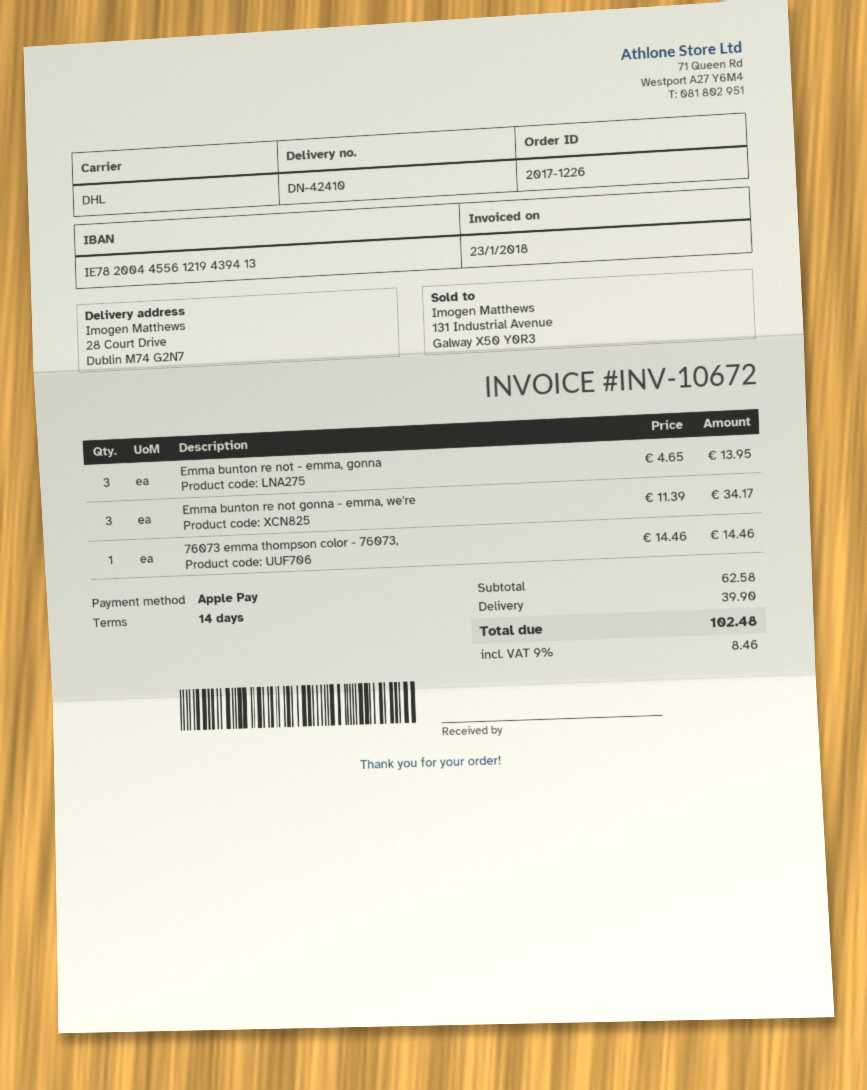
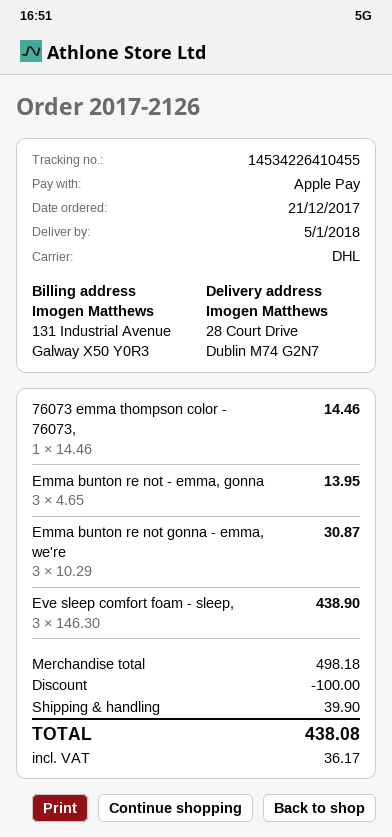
order number: 2017-1226 -> 2017-2126
Emma bunton re not gonna - emma, we're: 3 x 11.39 = 34.17 -> 3 x 10.29 = 30.87
Eve sleep comfort foam - sleep,: none -> 3 x 146.30 = 438.90
subtotal: 62.58 -> 498.18
discount: none -> 100.00
tax: 8.46 -> 36.17
total: 102.48 -> 438.08

